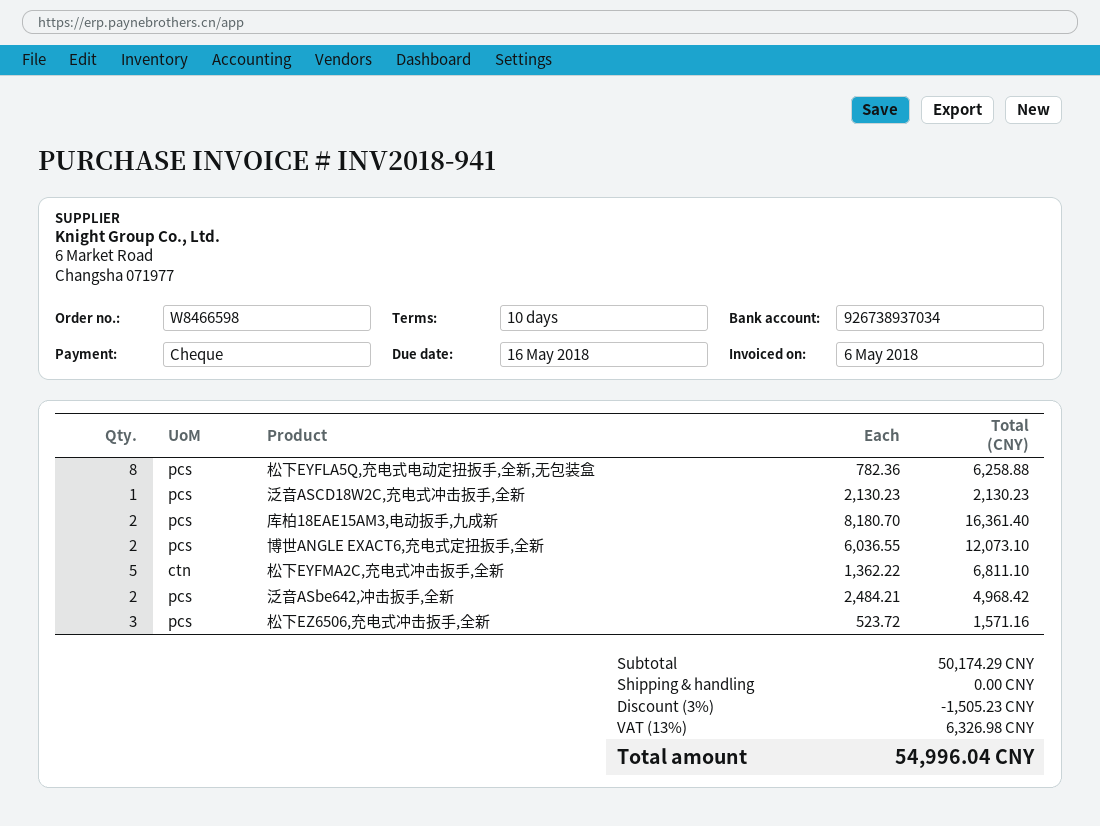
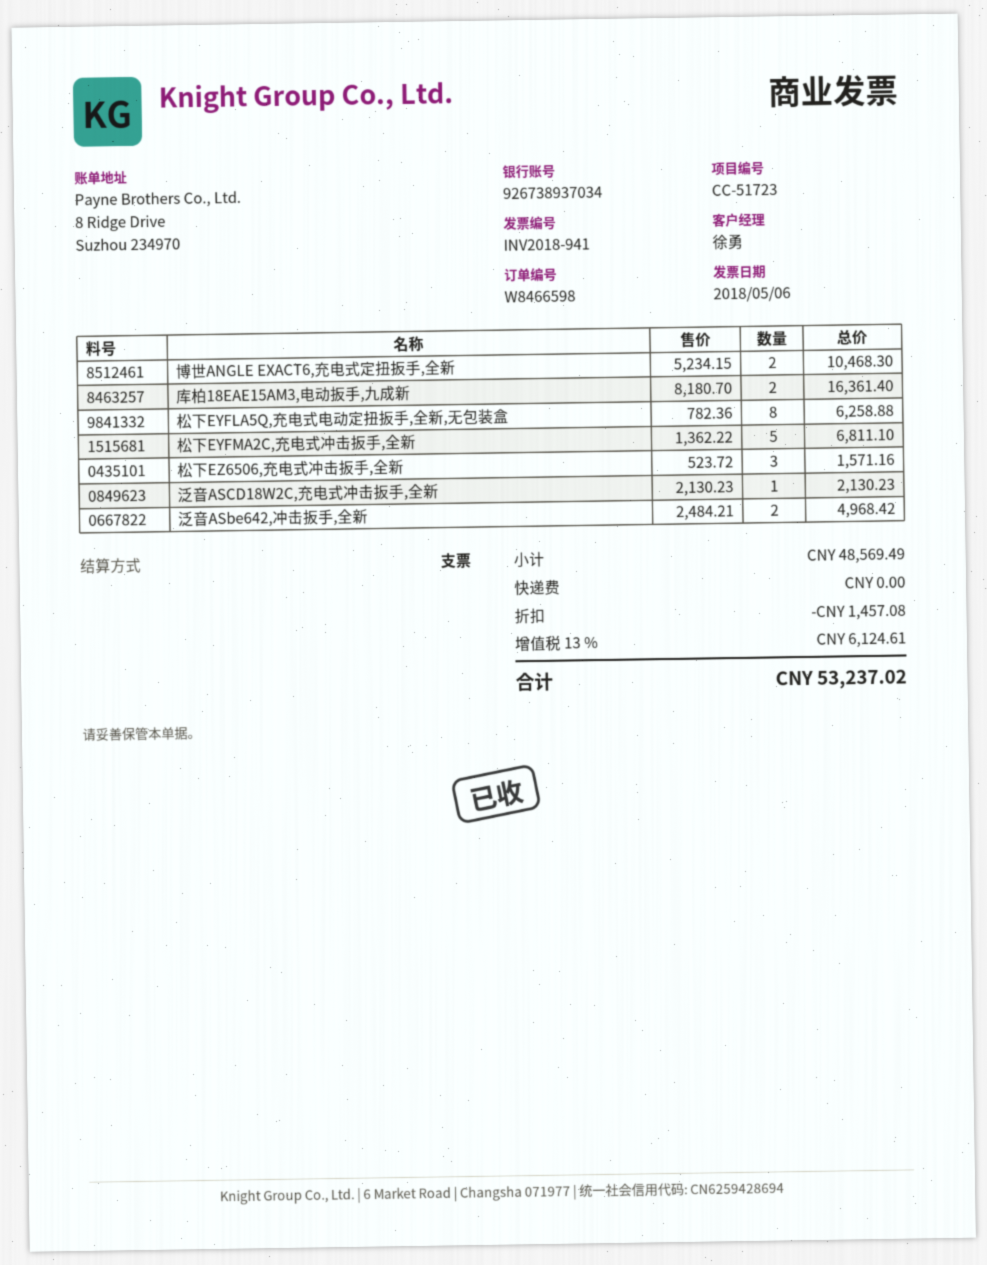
博世ANGLE EXACT6,充电式定扭扳手,全新: 2 x 6036.55 = 12073.10 -> 2 x 5234.15 = 10468.30
subtotal: 50174.29 -> 48569.49
discount: 1505.23 -> 1457.08
tax: 13% = 6326.98 -> 13% = 6124.61
total: 54996.04 -> 53237.02

